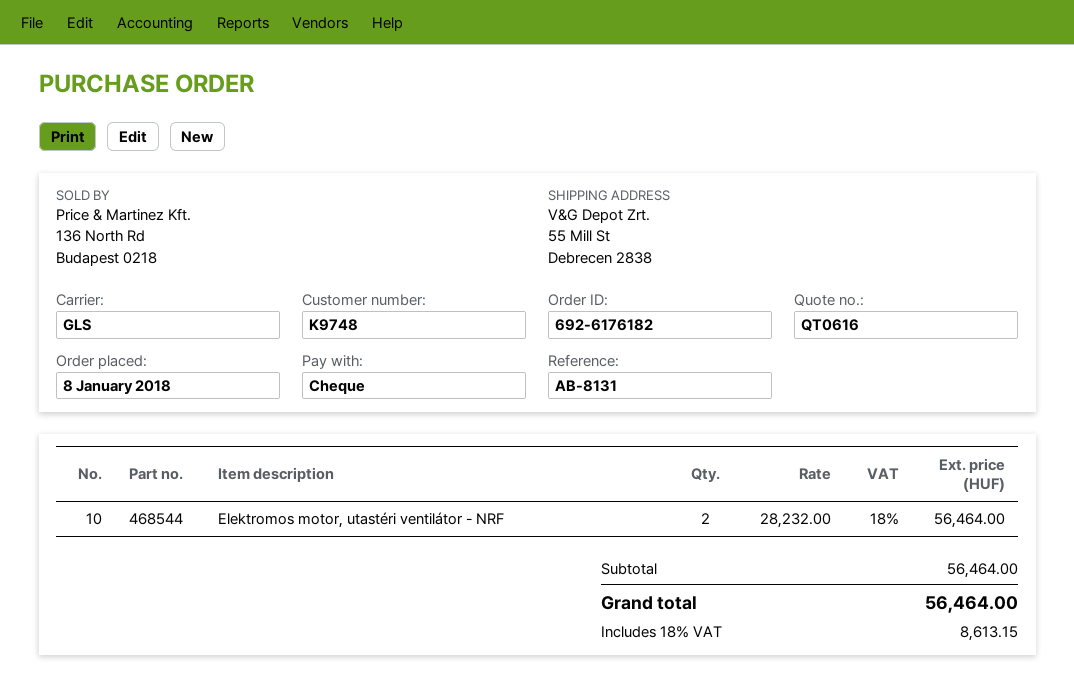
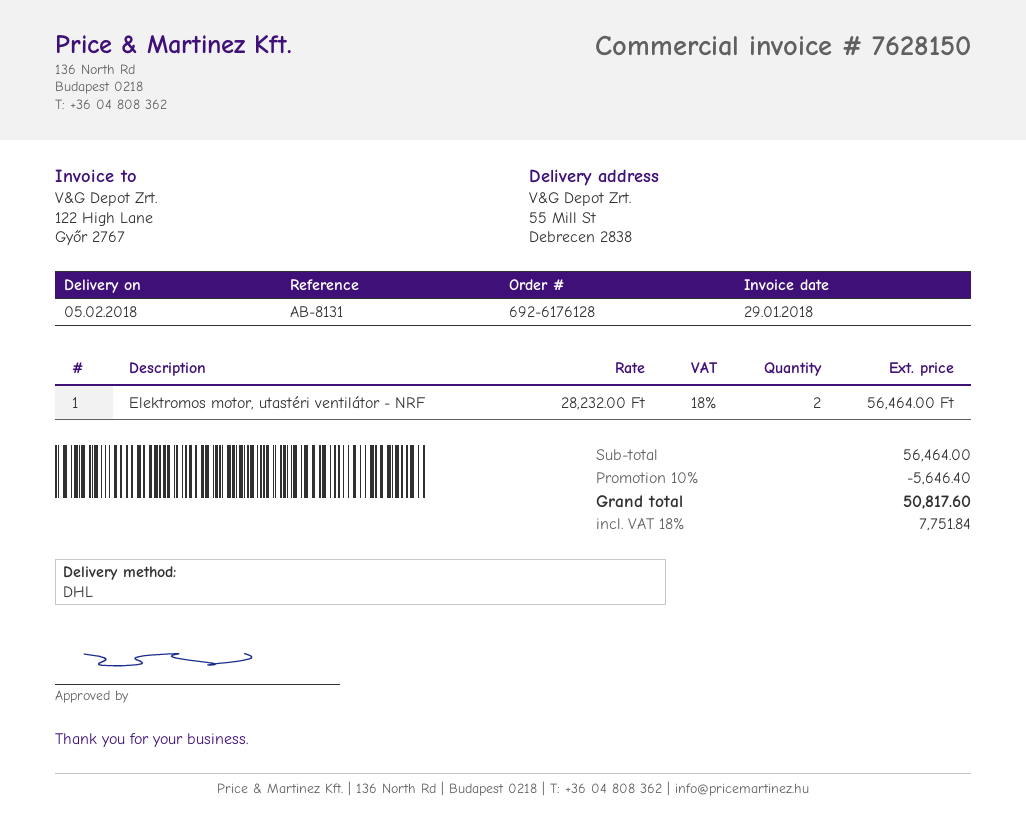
order number: 692-6176182 -> 692-6176128
shipping method: GLS -> DHL
discount: none -> 10% = 5646.40
tax: 18% = 8613.15 -> 18% = 7751.84
total: 56464.00 -> 50817.60

